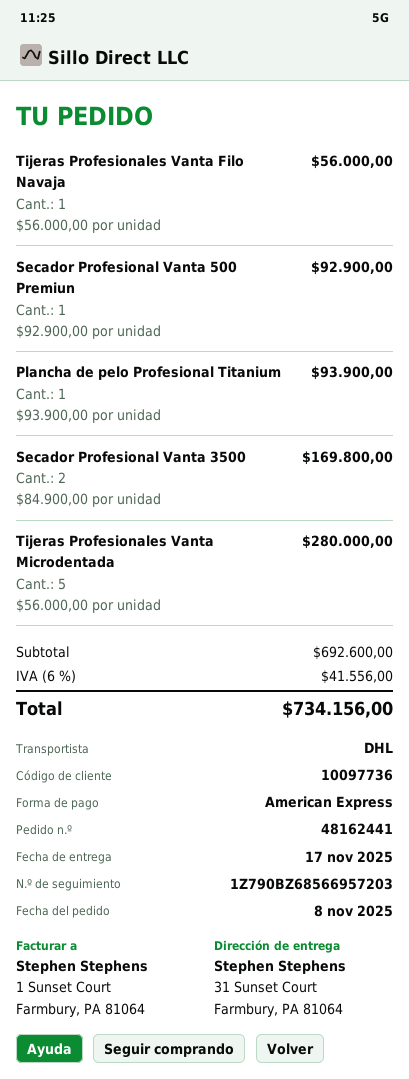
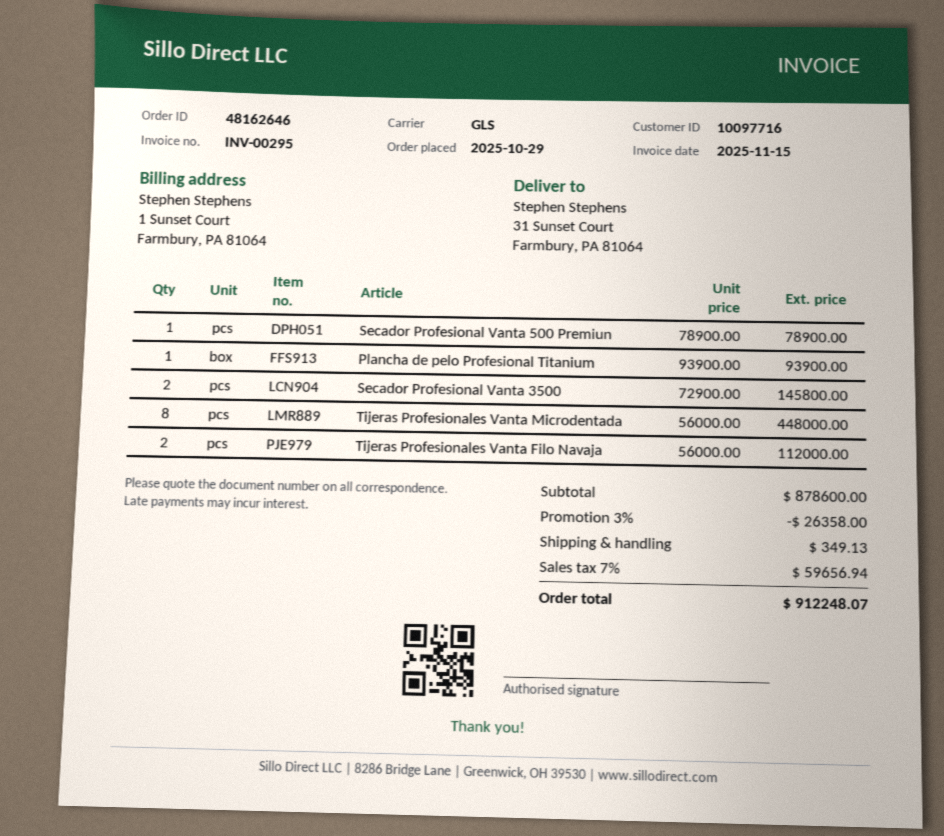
order number: 48162441 -> 48162646
order date: 2025-11-08 -> 2025-10-29
customer number: 10097736 -> 10097716
shipping method: DHL -> GLS
Tijeras Profesionales Vanta Filo Navaja: 1 x 56000.00 = 56000.00 -> 2 x 56000.00 = 112000.00
Secador Profesional Vanta 500 Premiun: 1 x 92900.00 = 92900.00 -> 1 x 78900.00 = 78900.00
Secador Profesional Vanta 3500: 2 x 84900.00 = 169800.00 -> 2 x 72900.00 = 145800.00
Tijeras Profesionales Vanta Microdentada: 5 x 56000.00 = 280000.00 -> 8 x 56000.00 = 448000.00
subtotal: 692600.00 -> 878600.00
discount: none -> 3% = 26358.00
shipping: none -> 349.13
tax: 6% = 41556.00 -> 7% = 59656.94
total: 734156.00 -> 912248.07

